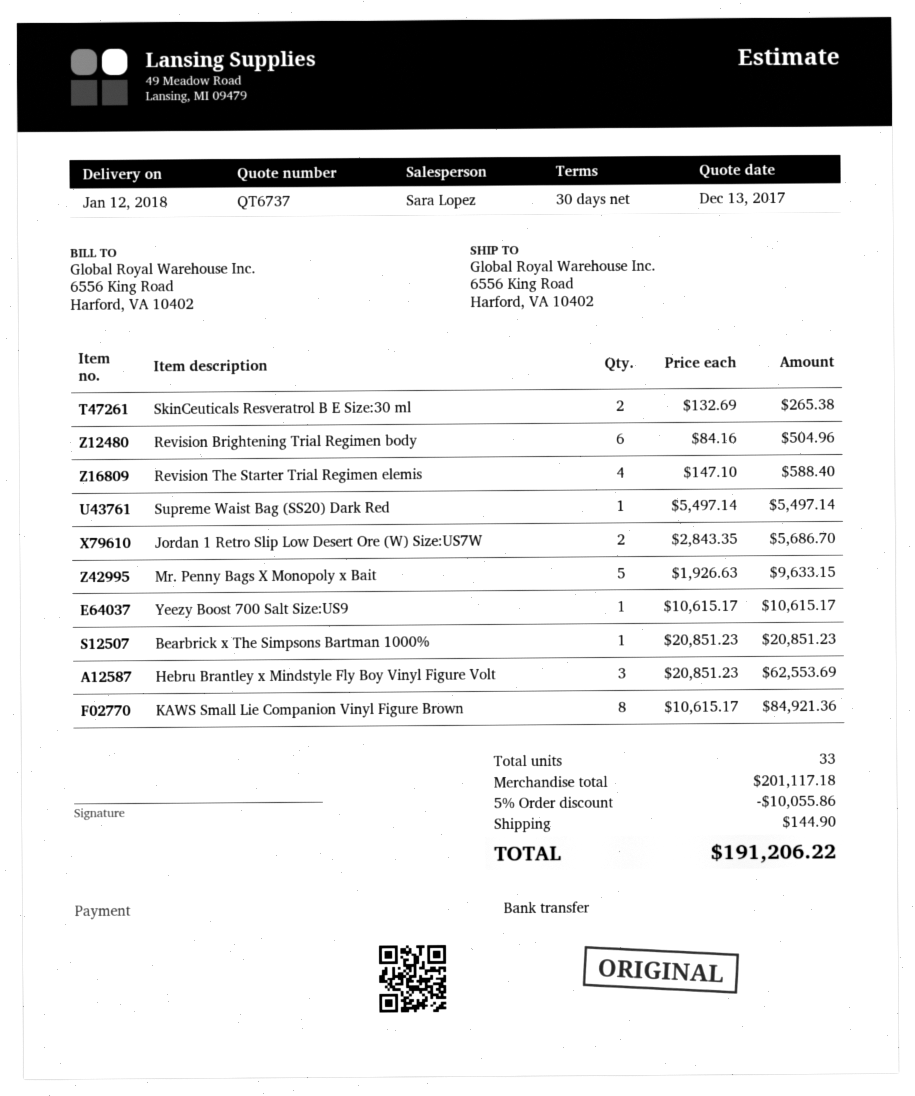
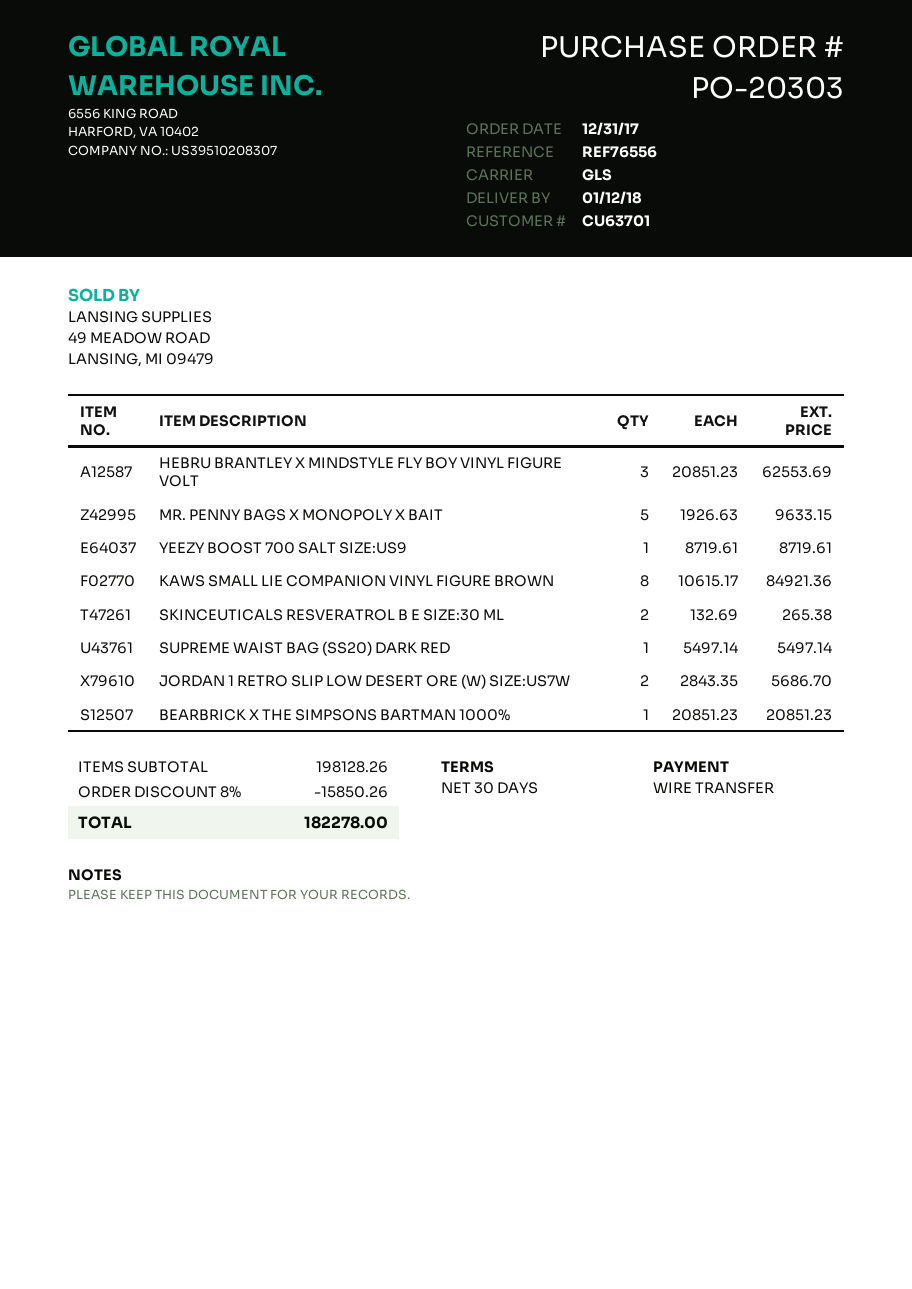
Revision Brightening Trial Regimen body: 6 x 84.16 = 504.96 -> none
Revision The Starter Trial Regimen elemis: 4 x 147.10 = 588.40 -> none
Yeezy Boost 700 Salt Size:US9: 1 x 10615.17 = 10615.17 -> 1 x 8719.61 = 8719.61
subtotal: 201117.18 -> 198128.26
discount: 5% = 10055.86 -> 8% = 15850.26
shipping: 144.90 -> none
total: 191206.22 -> 182278.00

